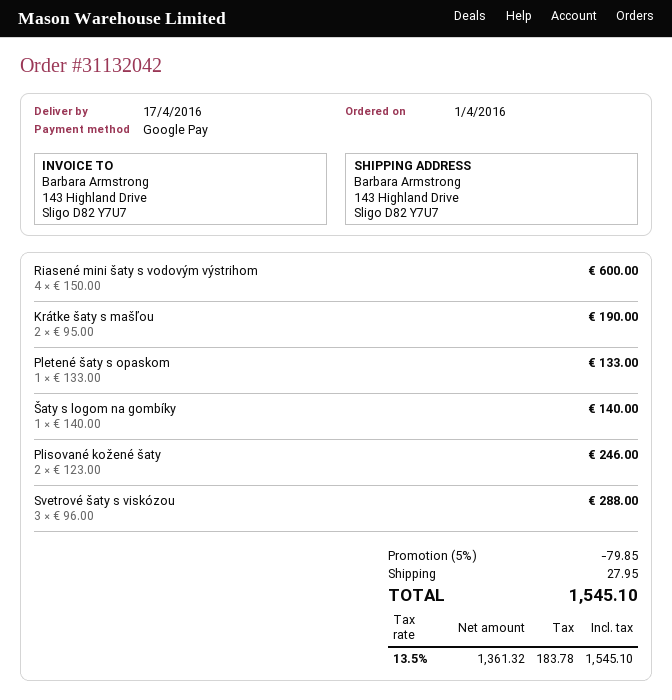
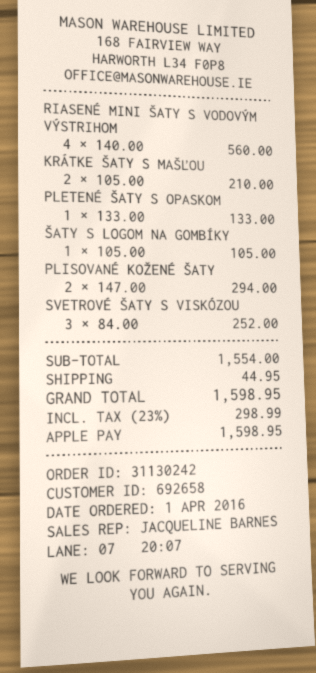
order number: 31132042 -> 31130242
payment method: Google Pay -> Apple Pay
Riasené mini šaty s vodovým výstrihom: 4 x 150.00 = 600.00 -> 4 x 140.00 = 560.00
Krátke šaty s mašľou: 2 x 95.00 = 190.00 -> 2 x 105.00 = 210.00
Šaty s logom na gombíky: 1 x 140.00 = 140.00 -> 1 x 105.00 = 105.00
Plisované kožené šaty: 2 x 123.00 = 246.00 -> 2 x 147.00 = 294.00
Svetrové šaty s viskózou: 3 x 96.00 = 288.00 -> 3 x 84.00 = 252.00
discount: 5% = 79.85 -> none
shipping: 27.95 -> 44.95
tax: 13.5% = 183.78 -> 23% = 298.99
total: 1545.10 -> 1598.95

